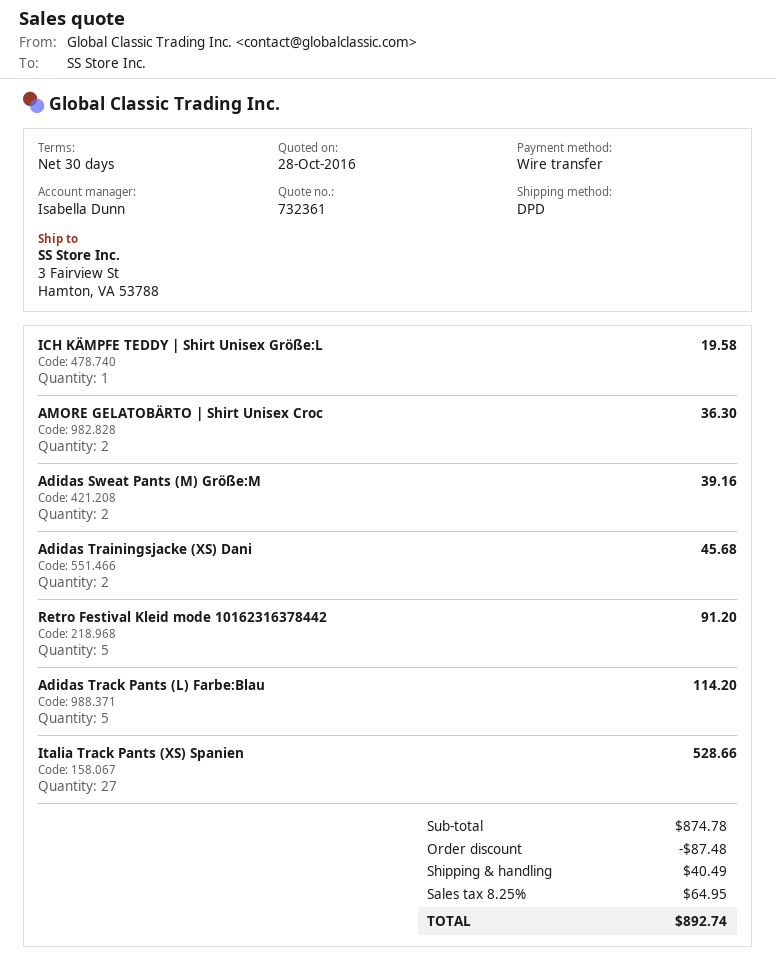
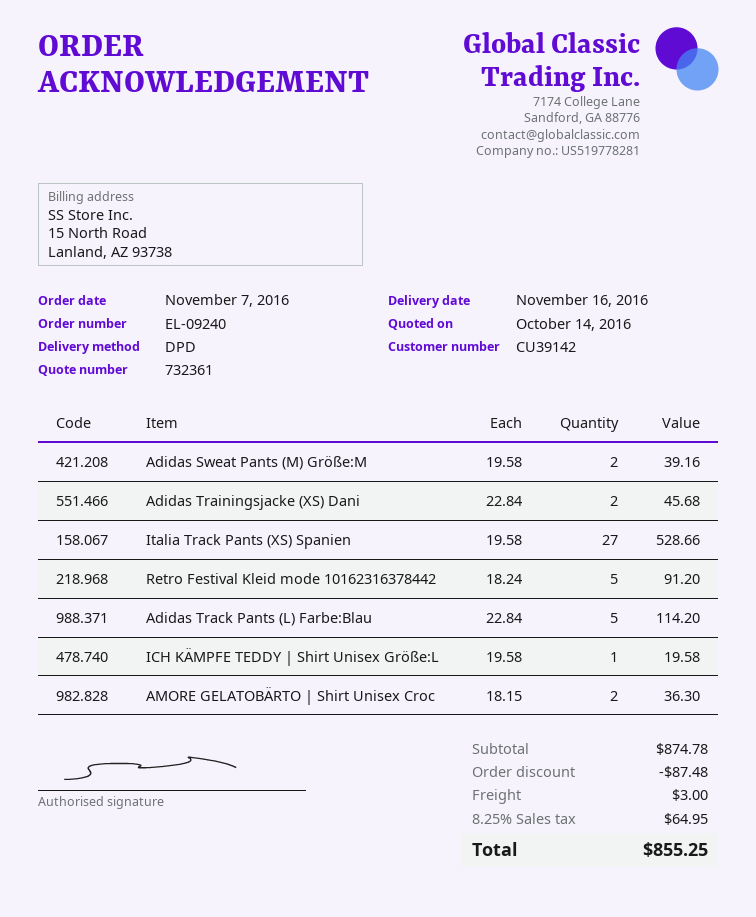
quote date: 2016-10-28 -> 2016-10-14
shipping: 40.49 -> 3.00
total: 892.74 -> 855.25

